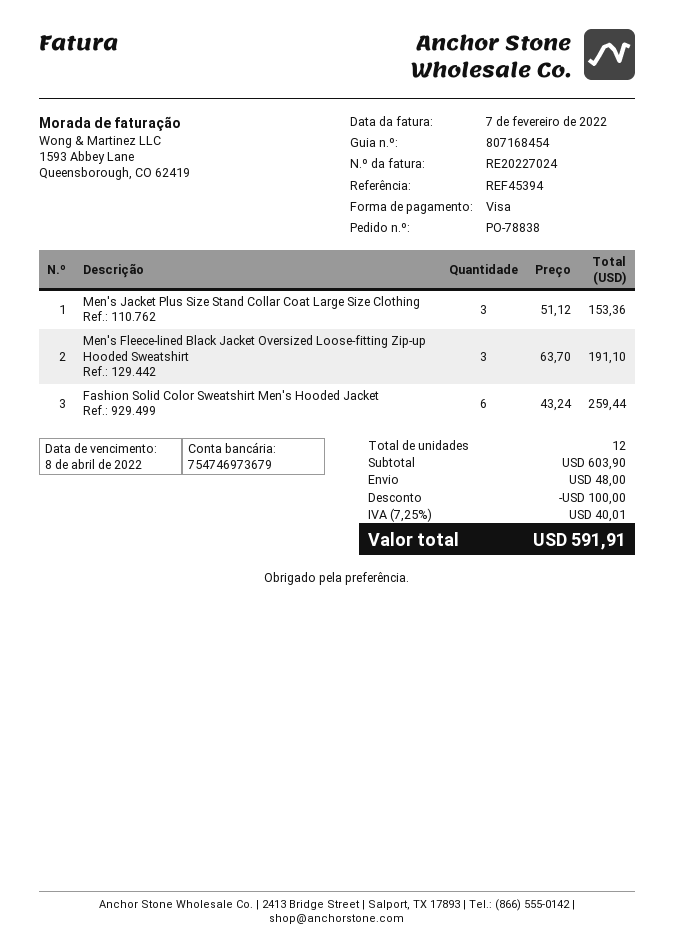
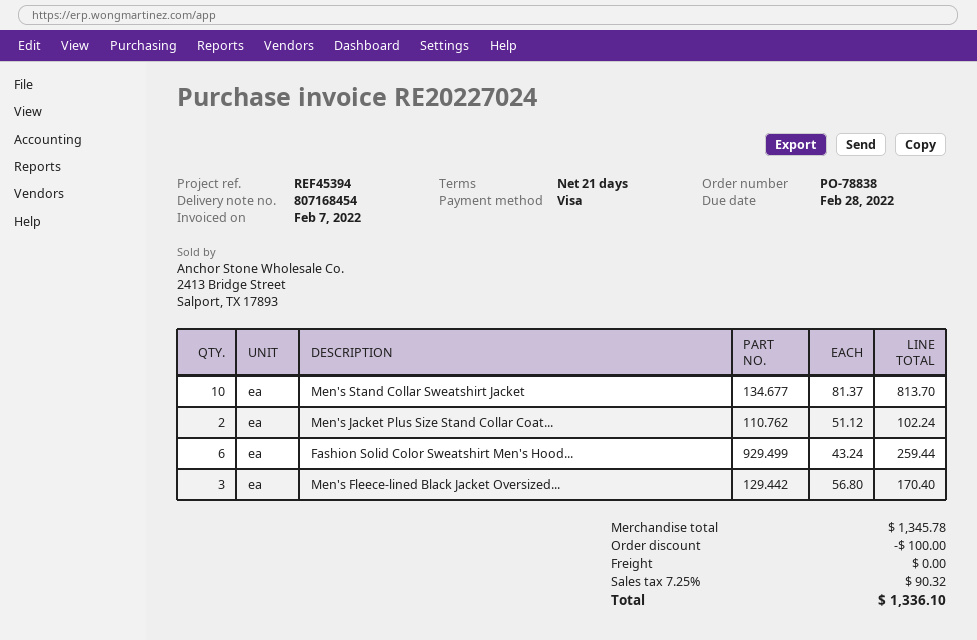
due date: 2022-04-08 -> 2022-02-28
Men's Jacket Plus Size Stand Collar Coat Large Size Clothing: 3 x 51.12 = 153.36 -> 2 x 51.12 = 102.24
Men's Fleece-lined Black Jacket Oversized Loose-fitting Zip-up Hooded Sweatshirt: 3 x 63.70 = 191.10 -> 3 x 56.80 = 170.40
Men's Stand Collar Sweatshirt Jacket: none -> 10 x 81.37 = 813.70
subtotal: 603.90 -> 1345.78
shipping: 48.00 -> 0.00
tax: 7.25% = 40.01 -> 7.25% = 90.32
total: 591.91 -> 1336.10

